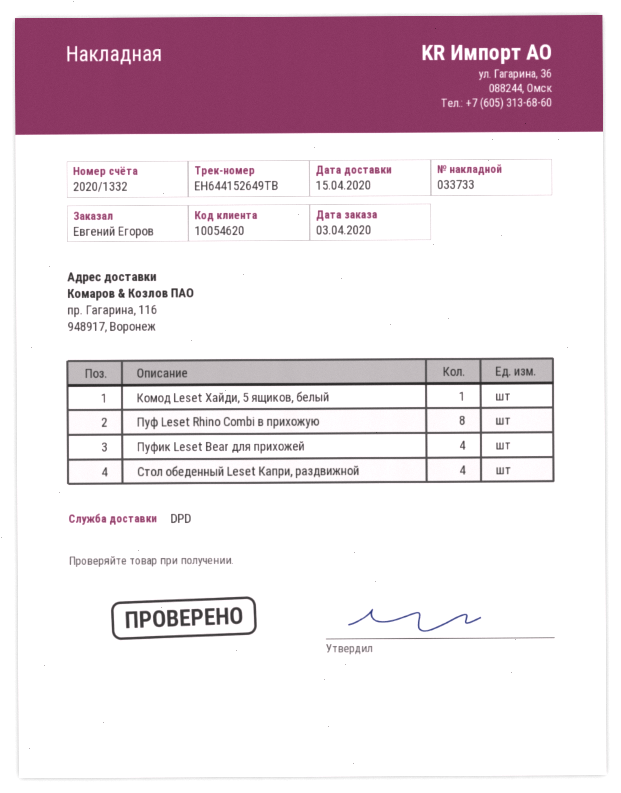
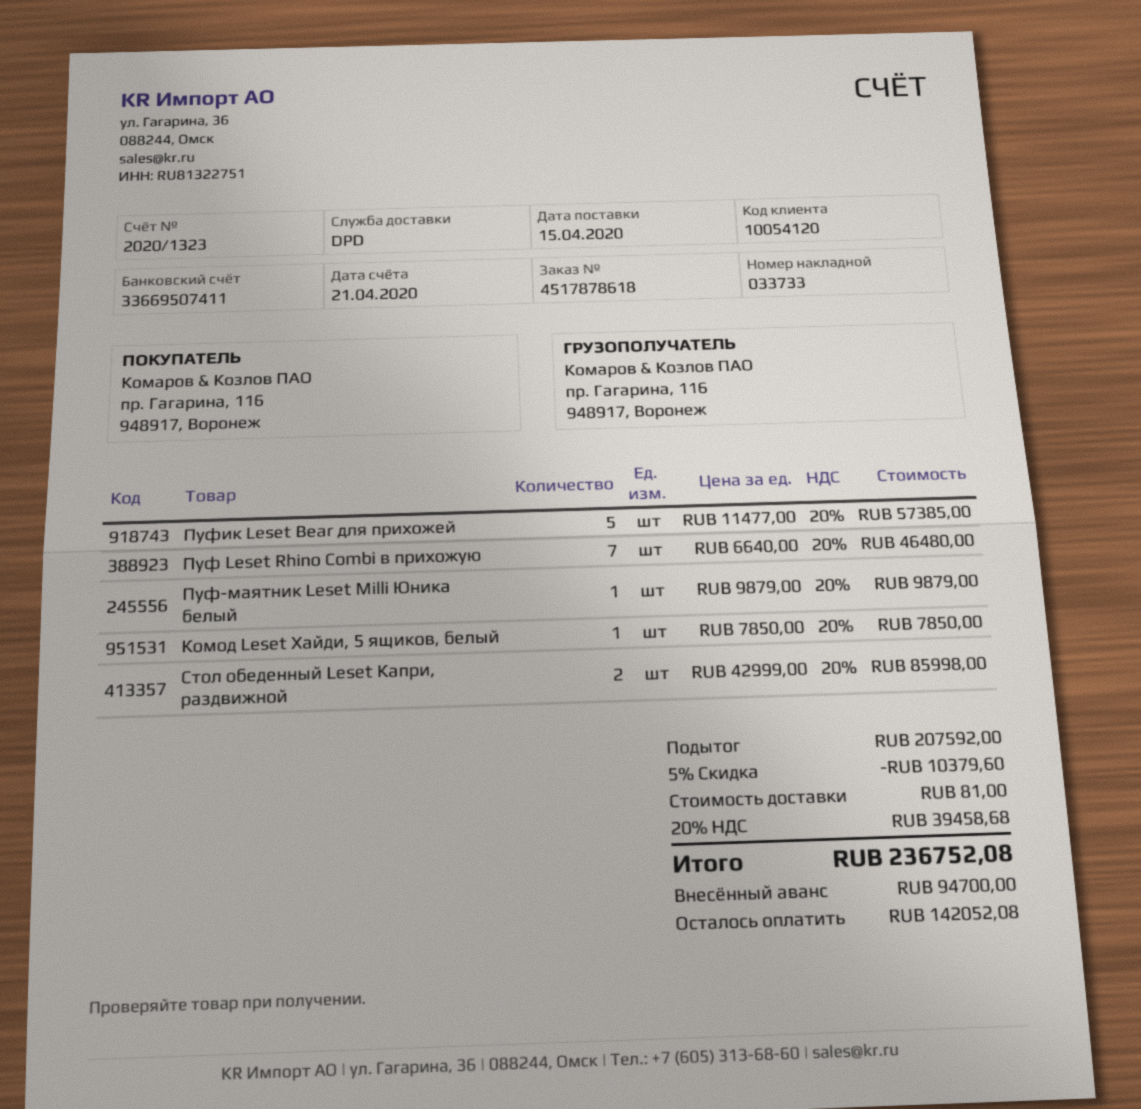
invoice number: 2020/1332 -> 2020/1323
customer number: 10054620 -> 10054120
Пуф Leset Rhino Combi в прихожую: 8 -> 7
Пуфик Leset Bear для прихожей: 4 -> 5
Стол обеденный Leset Капри, раздвижной: 4 -> 2
Пуф-маятник Leset Milli Юника белый: none -> 1

